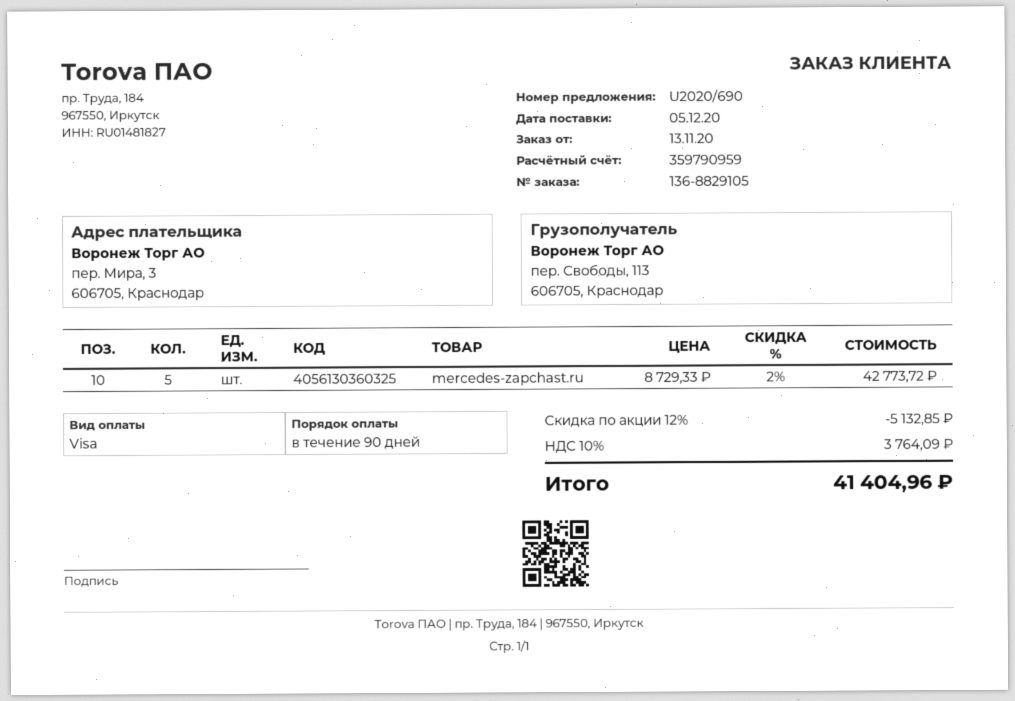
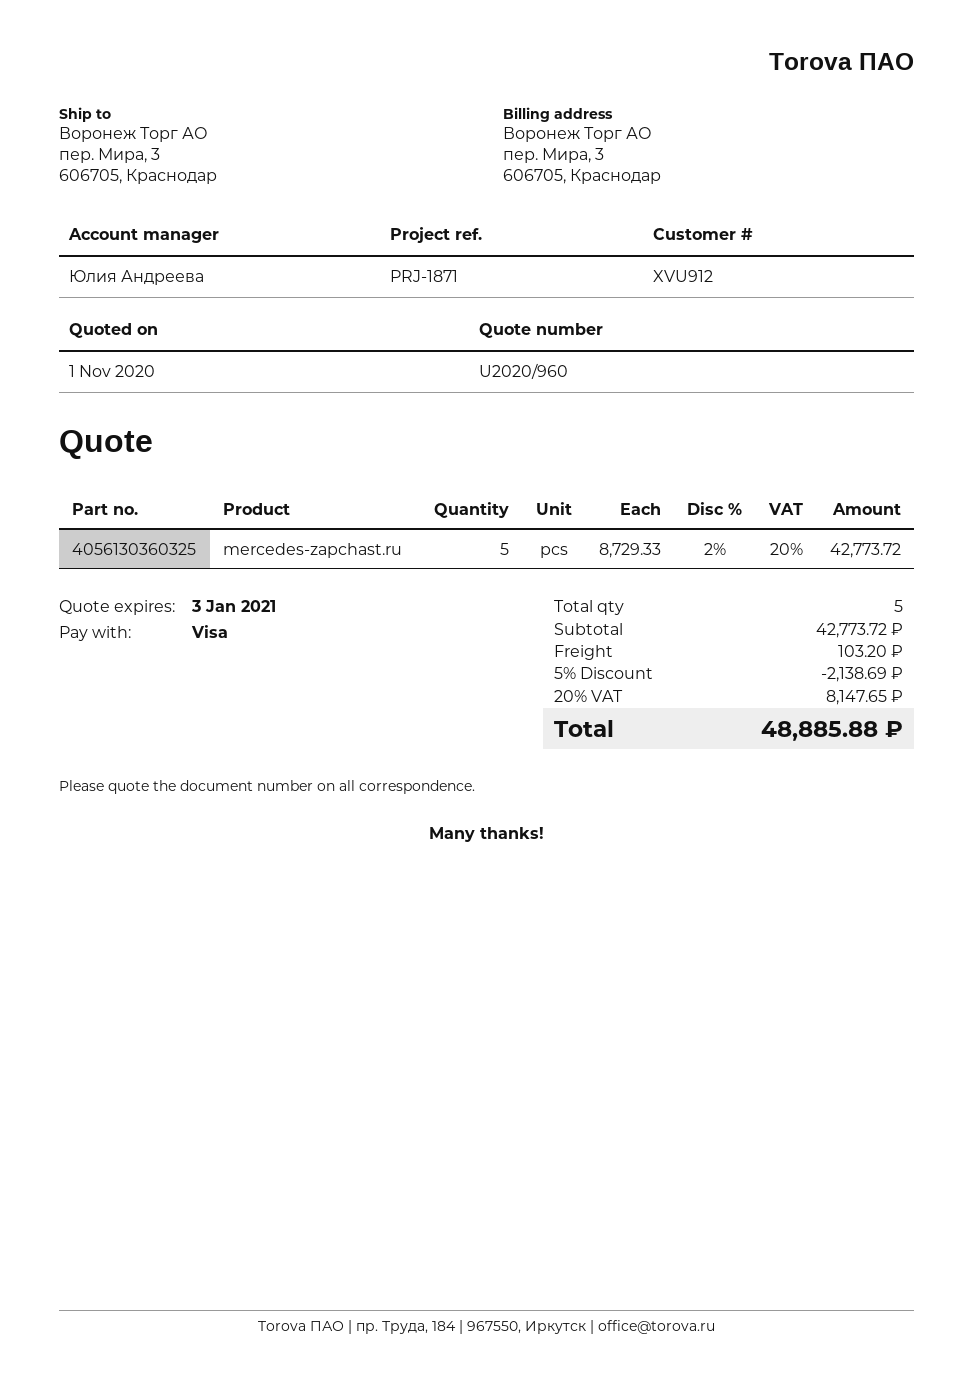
quote number: U2020/690 -> U2020/960
ship to: пер. Свободы, 113, 606705, Краснодар -> пер. Мира, 3, 606705, Краснодар
discount: 12% = 5132.85 -> 5% = 2138.69
shipping: none -> 103.20
tax: 10% = 3764.09 -> 20% = 8147.65
total: 41404.96 -> 48885.88

